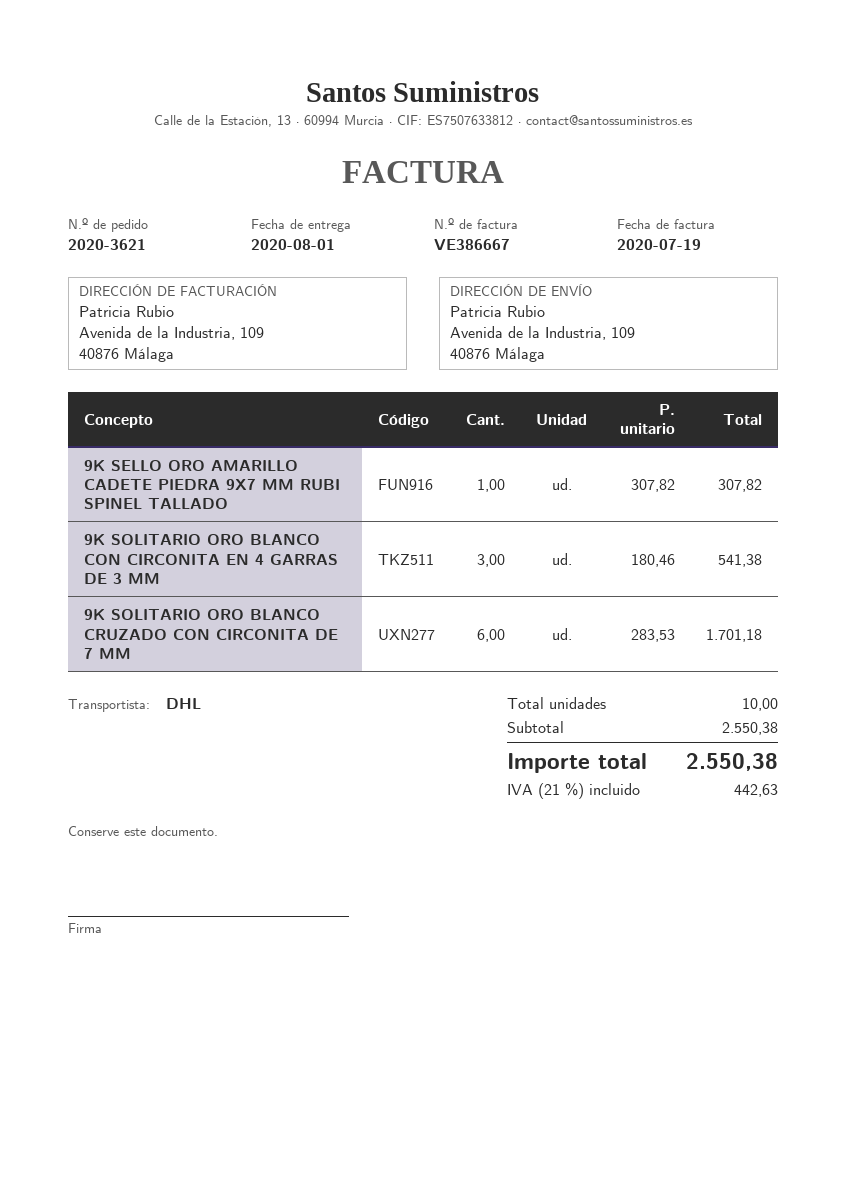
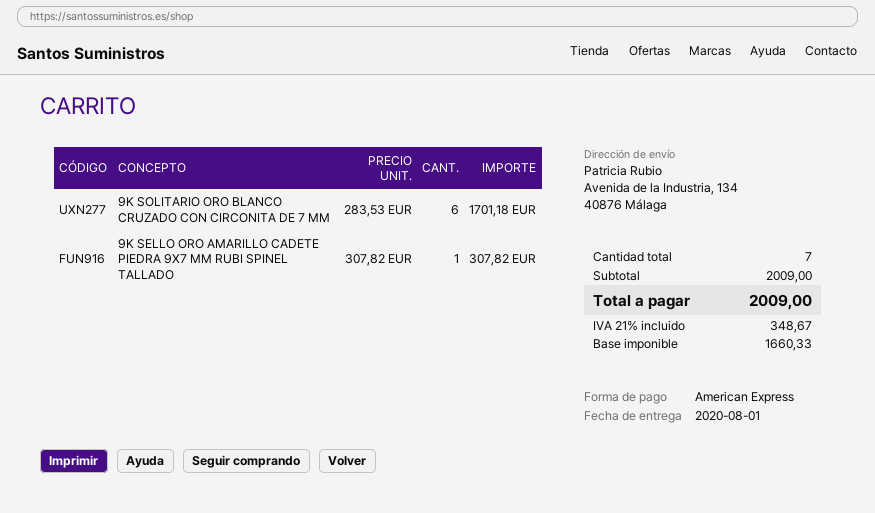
ship to: Avenida de la Industria, 109, 40876 Málaga -> Avenida de la Industria, 134, 40876 Málaga
9K SOLITARIO ORO BLANCO CON CIRCONITA EN 4 GARRAS DE 3 MM: 3 x 180.46 = 541.38 -> none
total quantity: 10 -> 7
subtotal: 2550.38 -> 2009.00
tax: 21% = 442.63 -> 21% = 348.67
total: 2550.38 -> 2009.00

